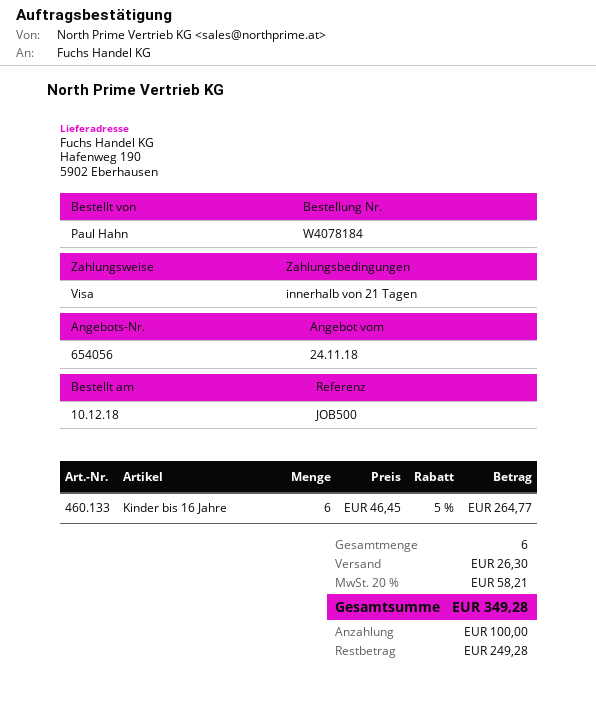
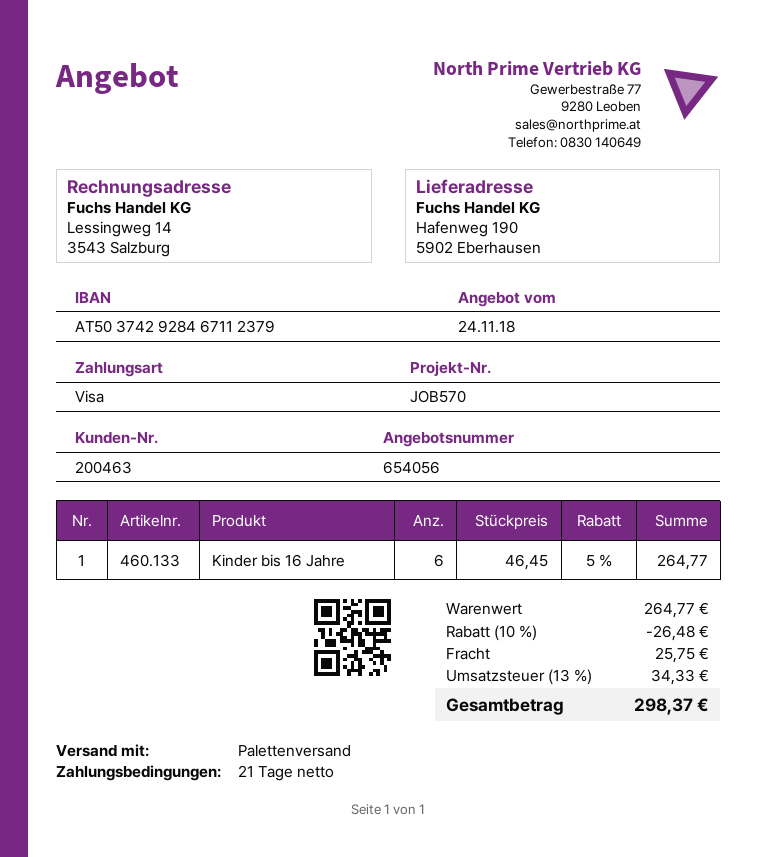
reference: JOB500 -> JOB570
discount: none -> 10% = 26.48
shipping: 26.30 -> 25.75
tax: 20% = 58.21 -> 13% = 34.33
total: 349.28 -> 298.37

